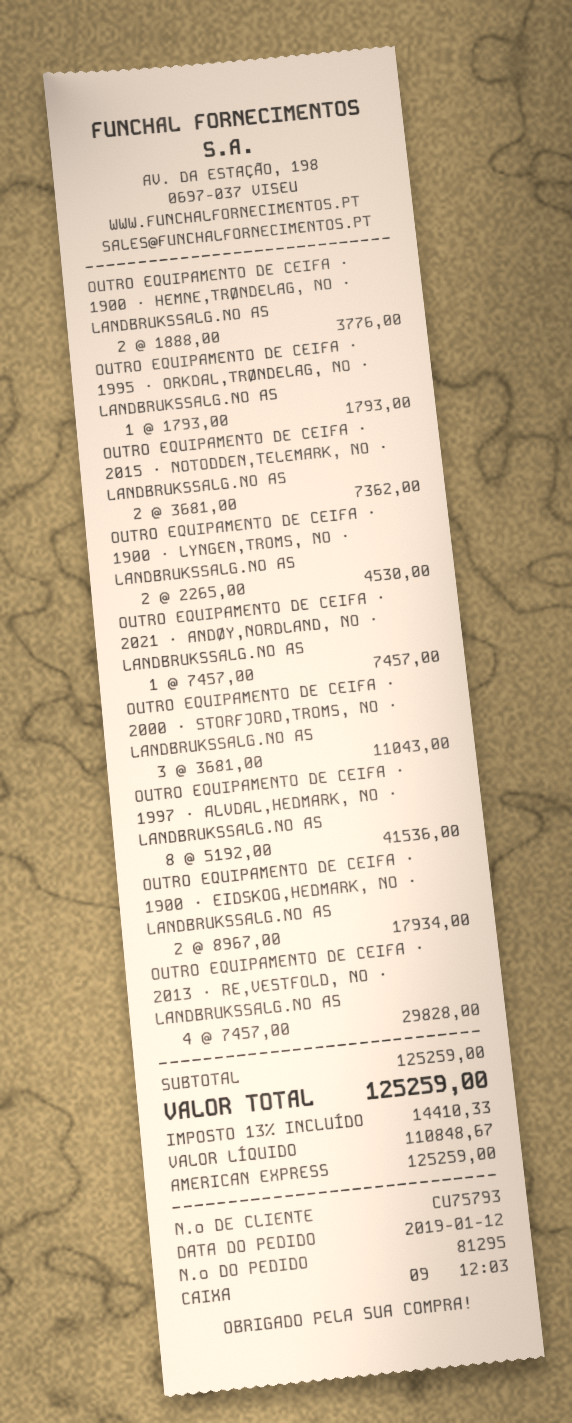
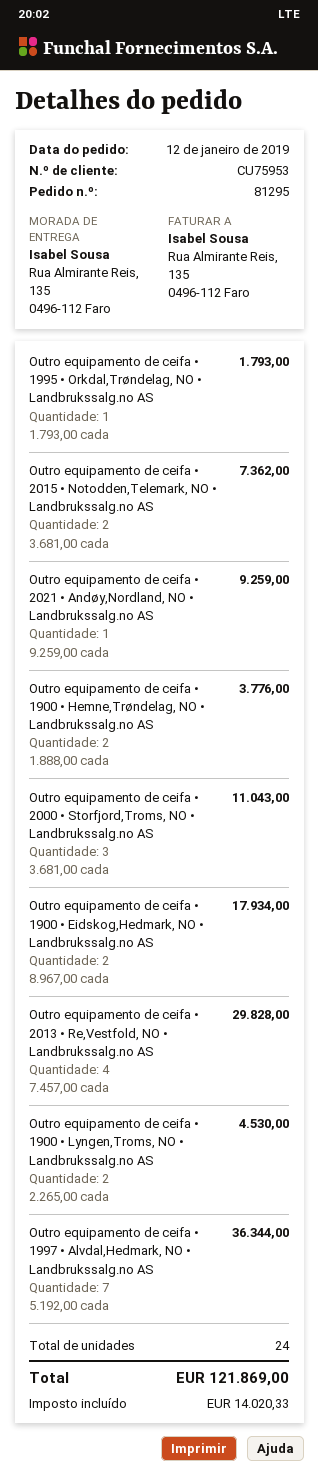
customer number: CU75793 -> CU75953
OUTRO EQUIPAMENTO DE CEIFA • 2021 • ANDØY,NORDLAND, NO • LANDBRUKSSALG.NO AS: 1 x 7457.00 = 7457.00 -> 1 x 9259.00 = 9259.00
OUTRO EQUIPAMENTO DE CEIFA • 1997 • ALVDAL,HEDMARK, NO • LANDBRUKSSALG.NO AS: 8 x 5192.00 = 41536.00 -> 7 x 5192.00 = 36344.00
tax: 14410.33 -> 14020.33
total: 125259.00 -> 121869.00

